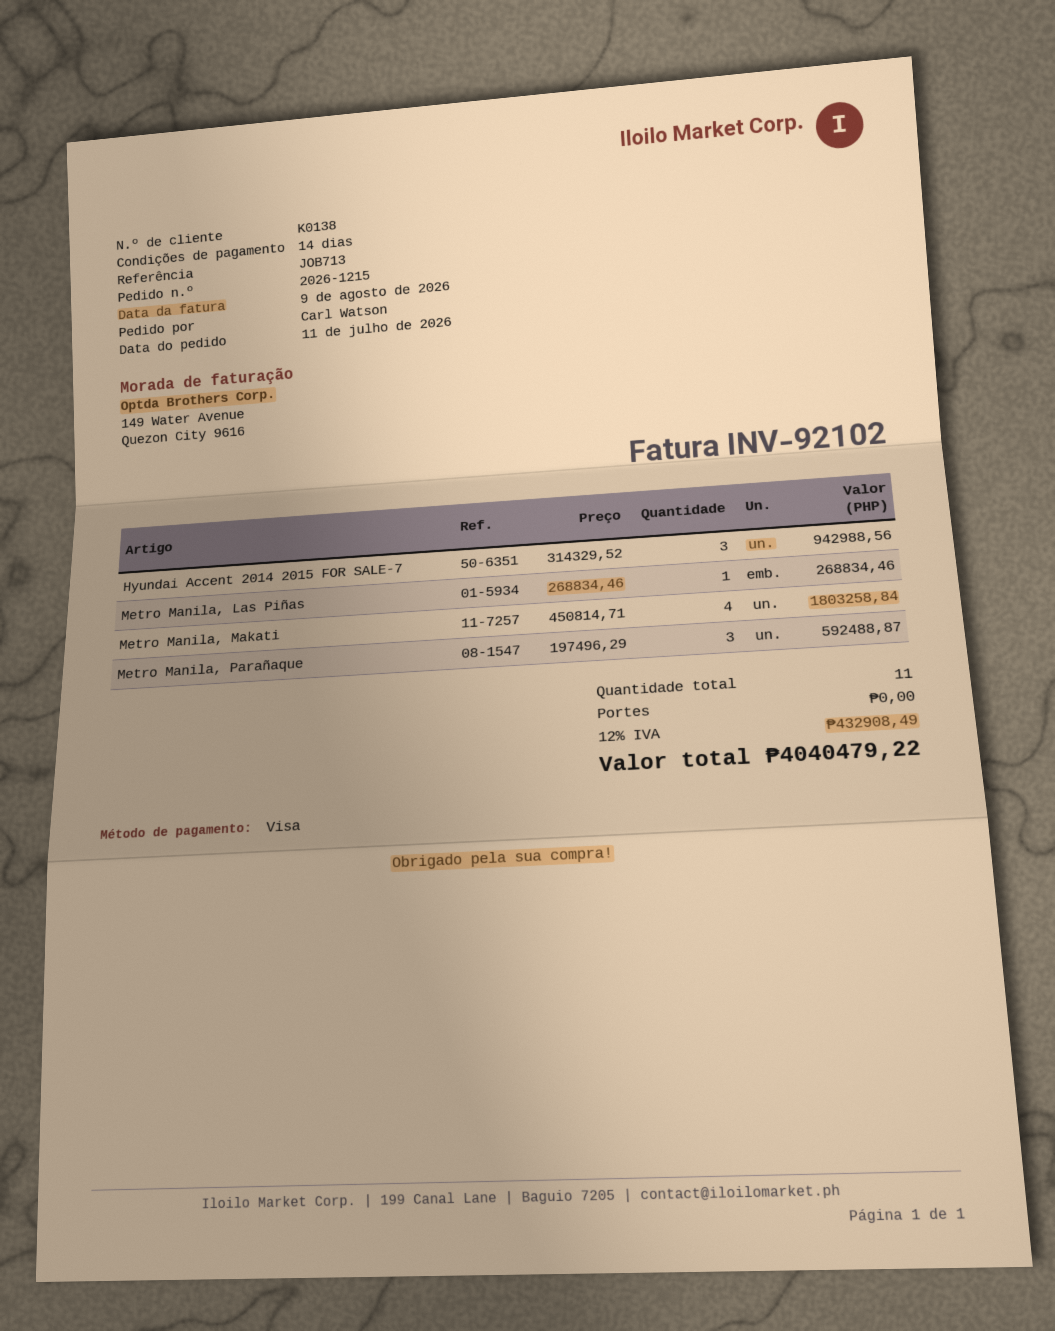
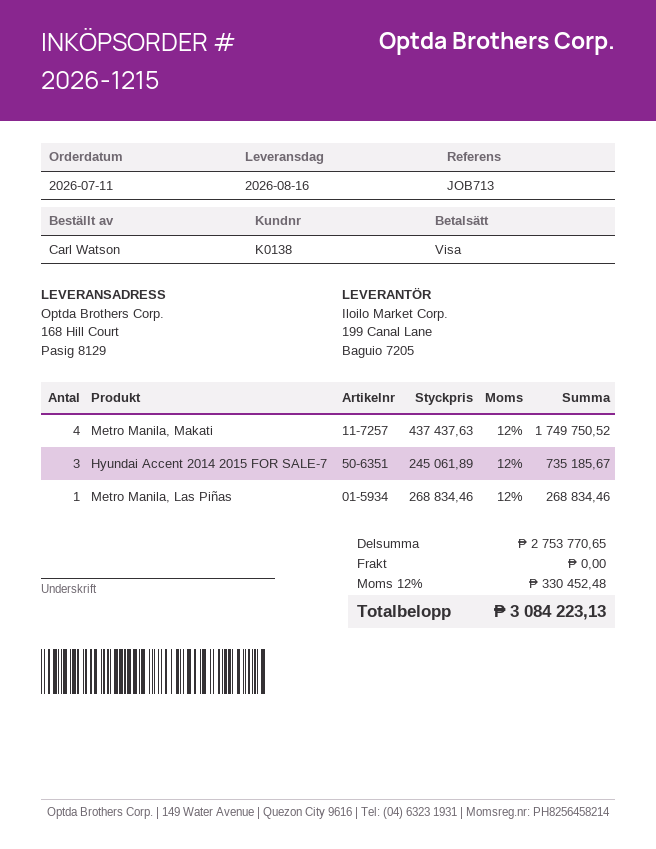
Hyundai Accent 2014 2015 FOR SALE-7: 3 x 314329.52 = 942988.56 -> 3 x 245061.89 = 735185.67
Metro Manila, Makati: 4 x 450814.71 = 1803258.84 -> 4 x 437437.63 = 1749750.52
Metro Manila, Parañaque: 3 x 197496.29 = 592488.87 -> none
tax: 12% = 432908.49 -> 12% = 330452.48
total: 4040479.22 -> 3084223.13

